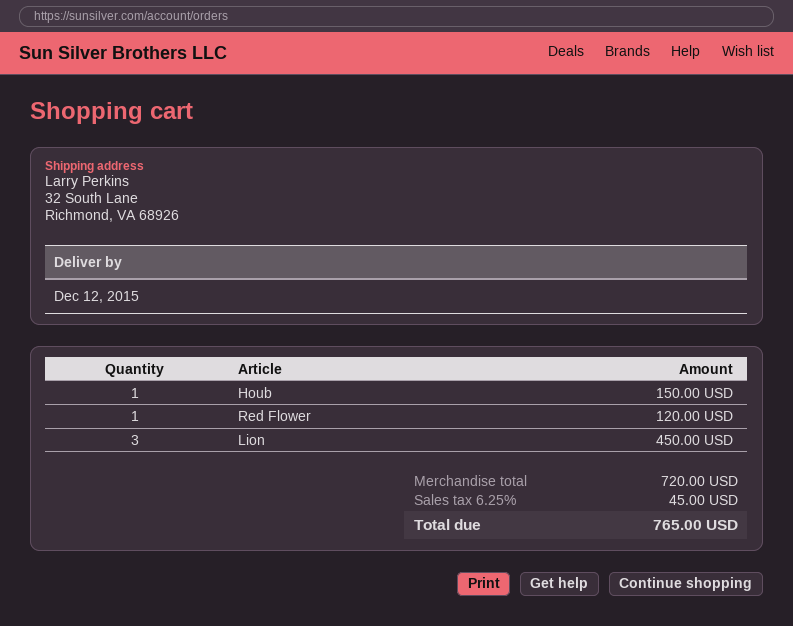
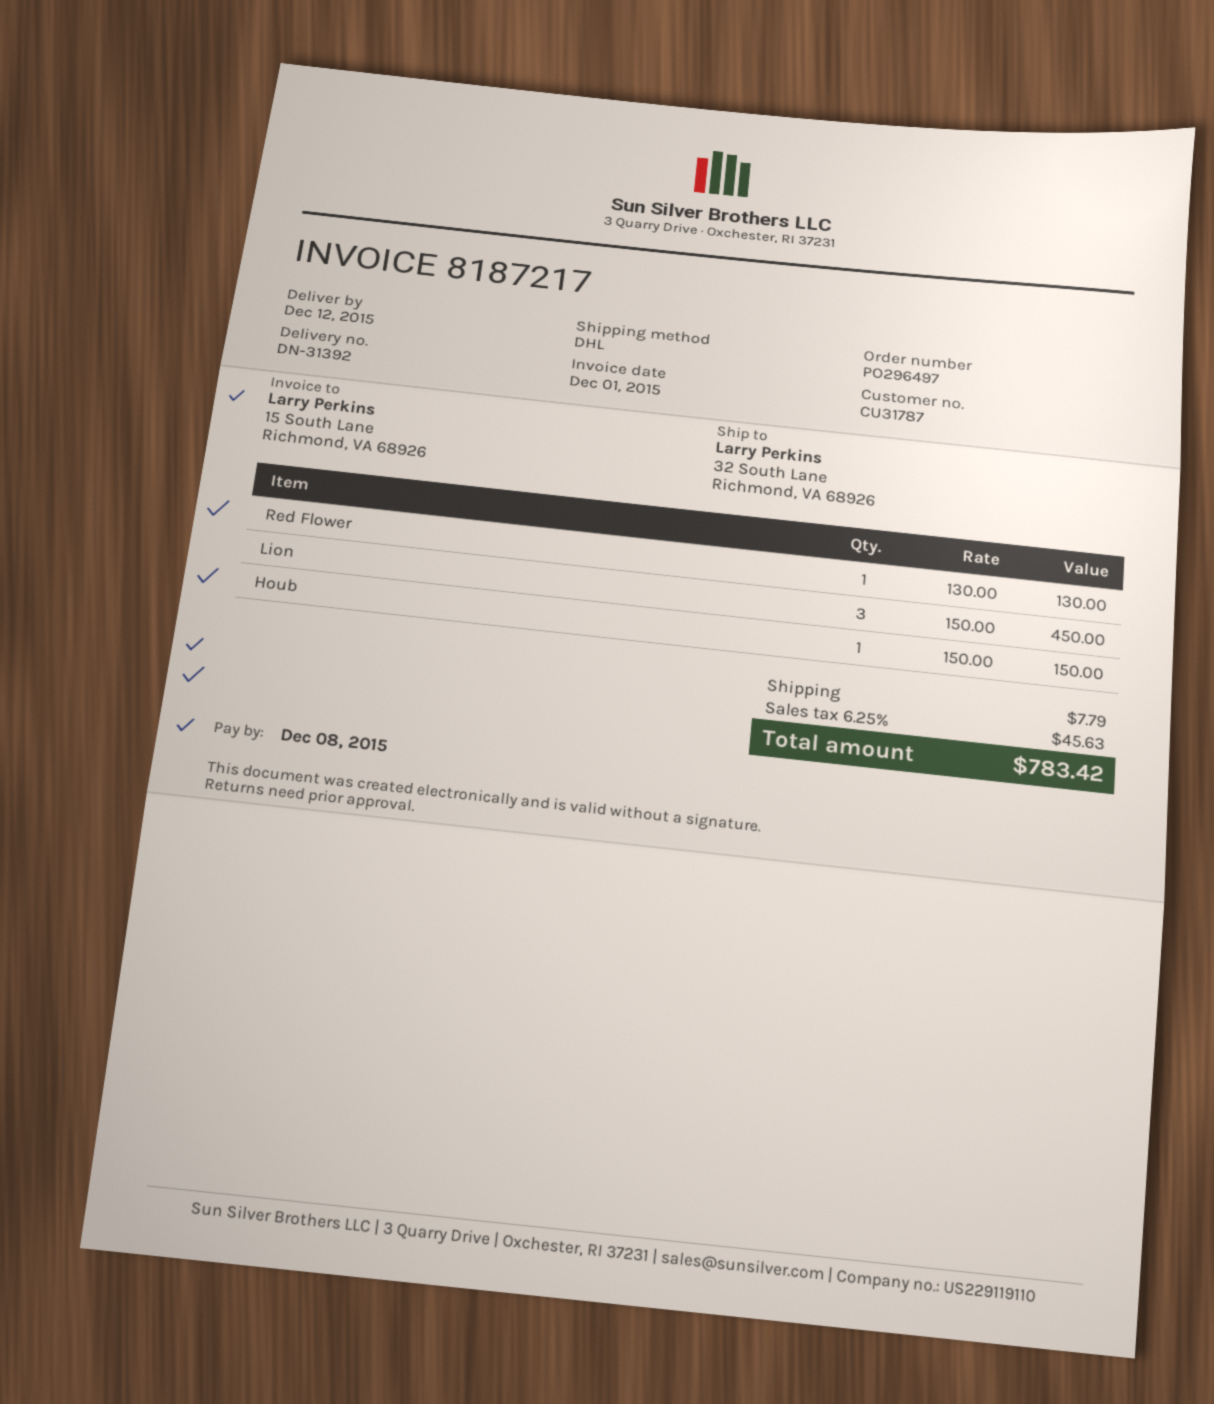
Red Flower: 1 for 120.00 -> 1 for 130.00
shipping: none -> 7.79
tax: 6.25% = 45.00 -> 6.25% = 45.63
total: 765.00 -> 783.42

